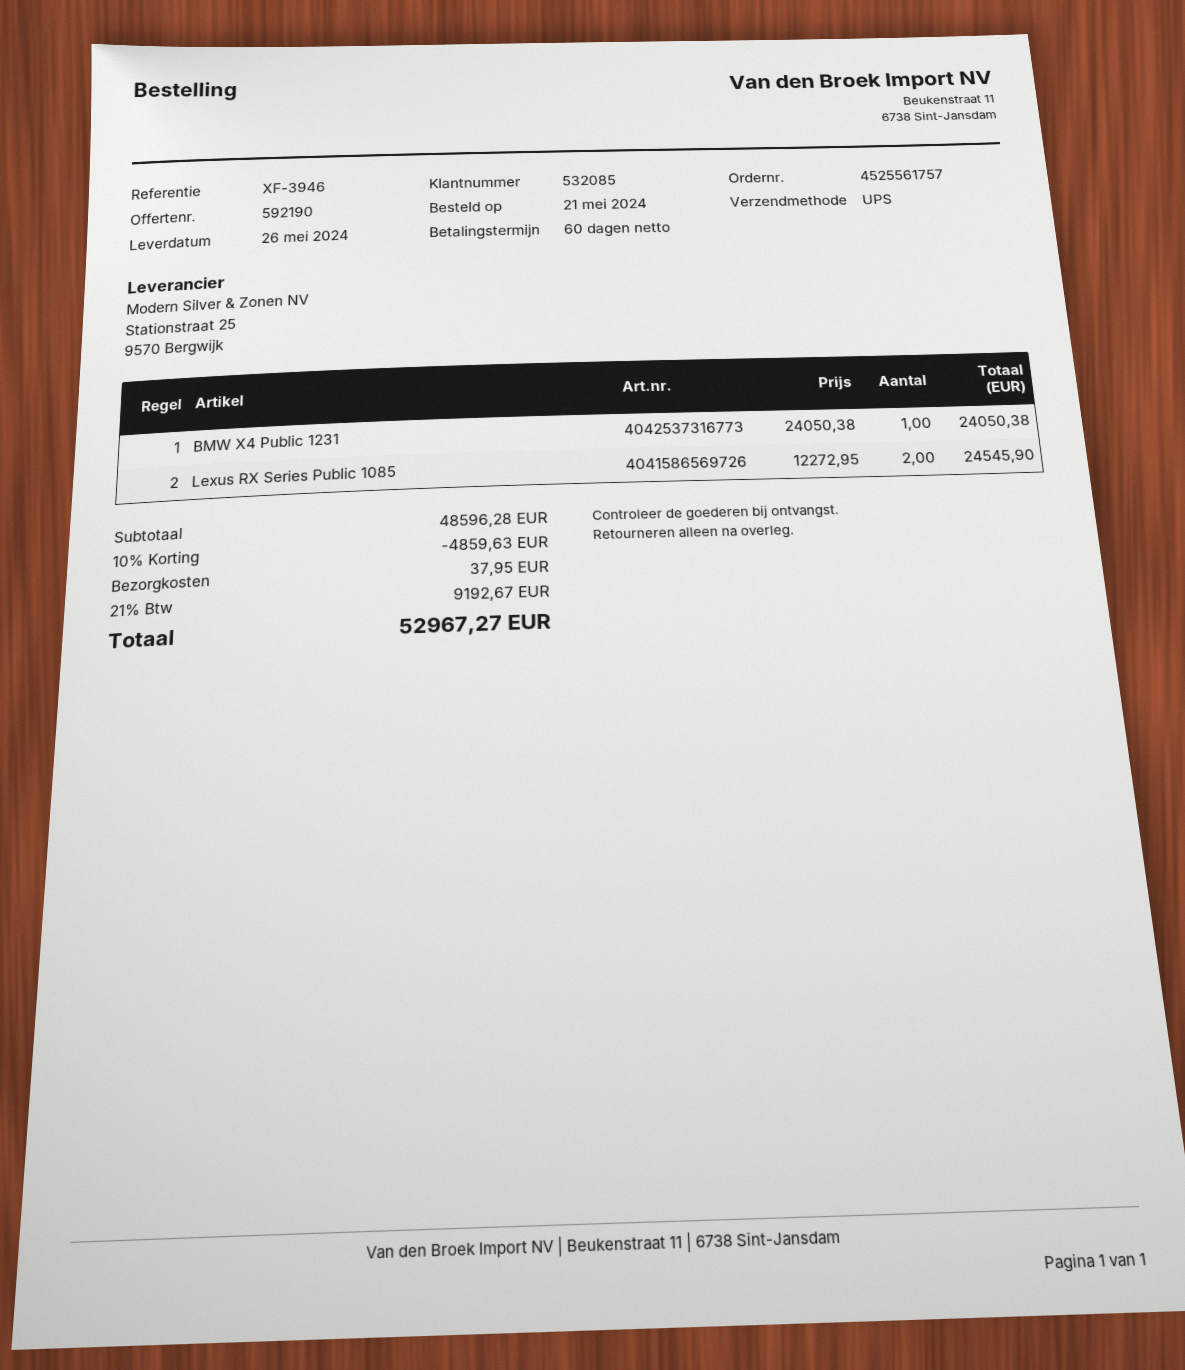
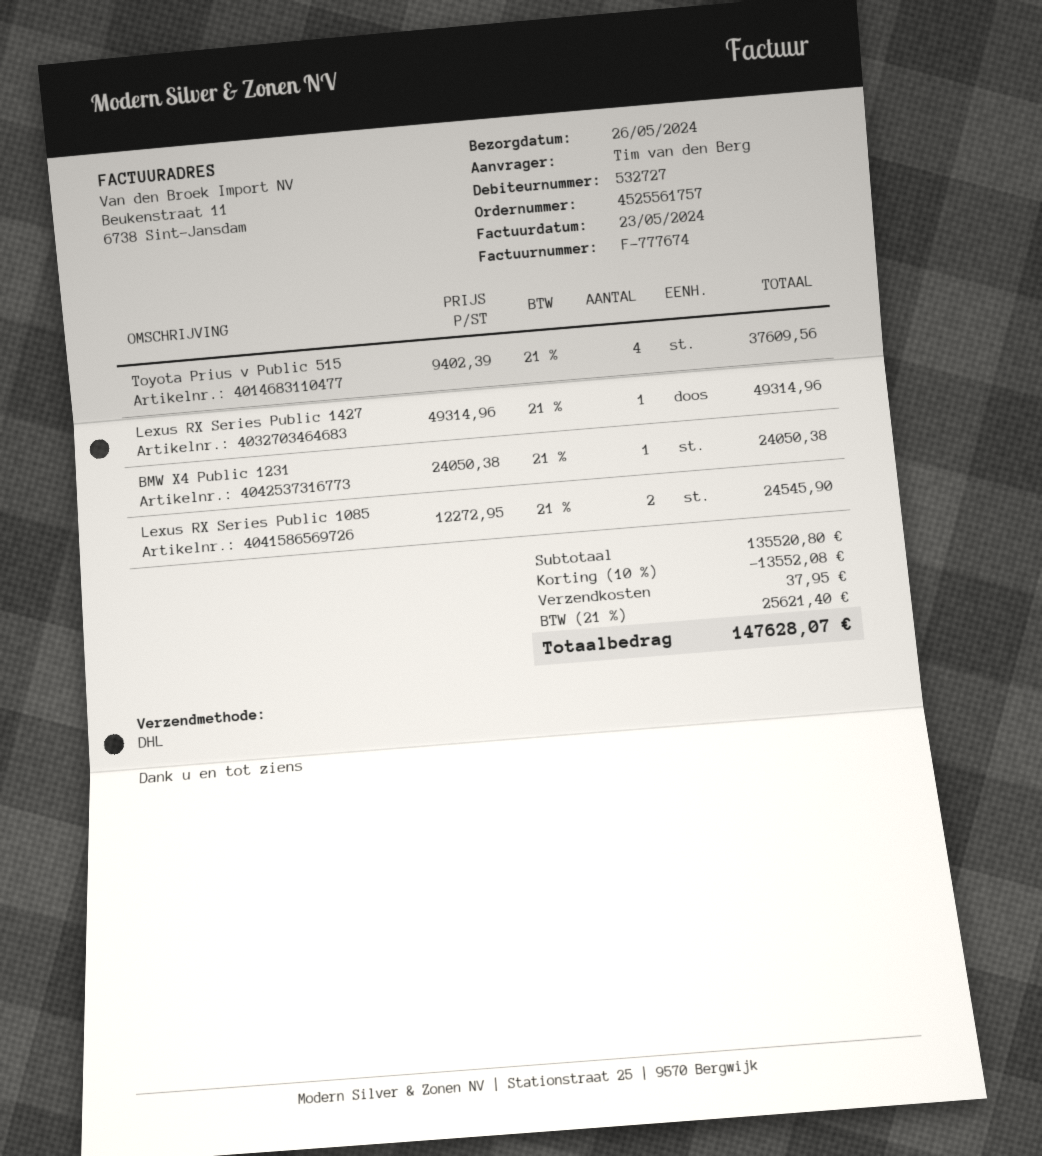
customer number: 532085 -> 532727
shipping method: UPS -> DHL
Toyota Prius v Public 515: none -> 4 x 9402.39 = 37609.56
Lexus RX Series Public 1427: none -> 1 x 49314.96 = 49314.96
subtotal: 48596.28 -> 135520.80
discount: 10% = 4859.63 -> 10% = 13552.08
tax: 21% = 9192.67 -> 21% = 25621.40
total: 52967.27 -> 147628.07

